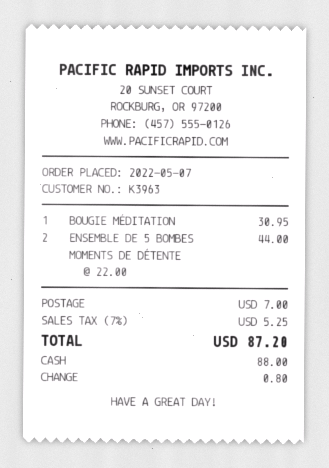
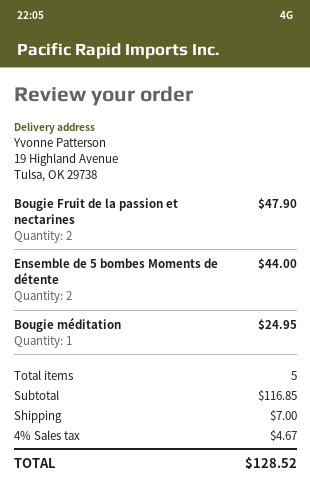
BOUGIE MÉDITATION: 1 for 30.95 -> 1 for 24.95
Bougie Fruit de la passion et nectarines: none -> 2 for 47.90
tax: 7% = 5.25 -> 4% = 4.67
total: 87.20 -> 128.52

